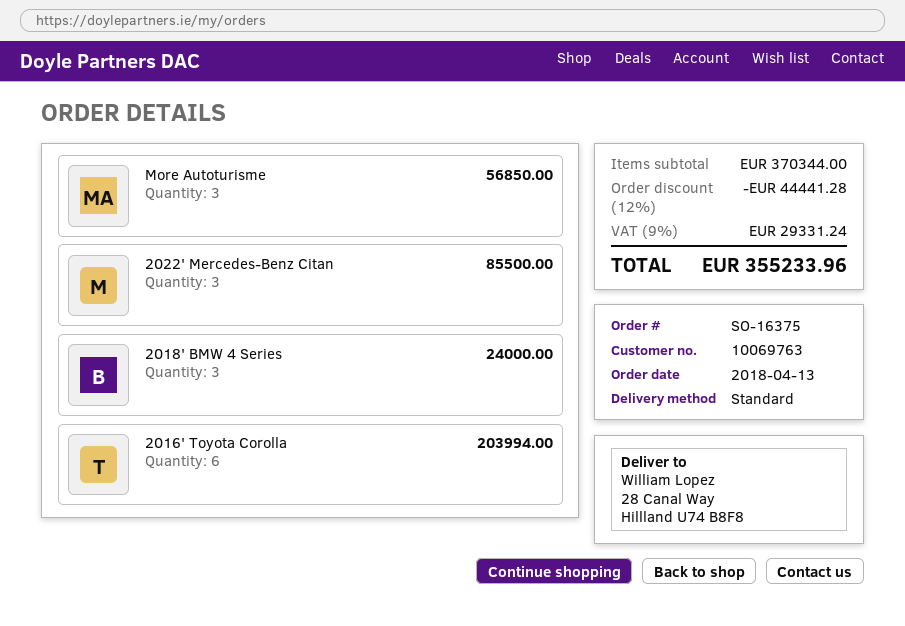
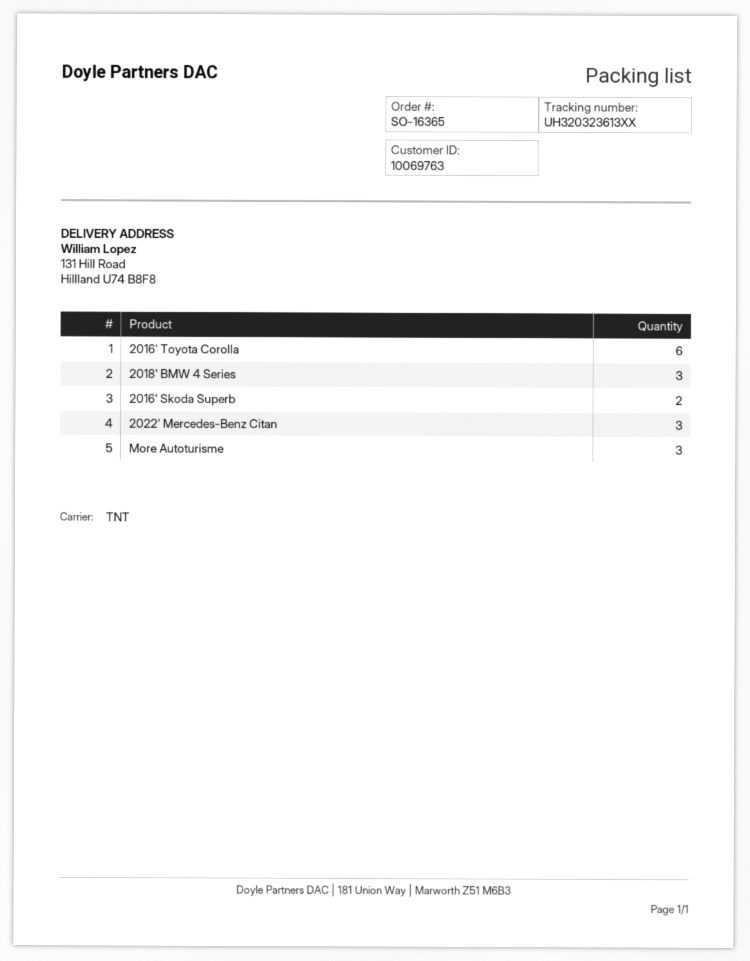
order number: SO-16375 -> SO-16365
shipping method: standard -> TNT
ship to: 28 Canal Way, Hillland U74 B8F8 -> 131 Hill Road, Hillland U74 B8F8
2016' Skoda Superb: none -> 2

